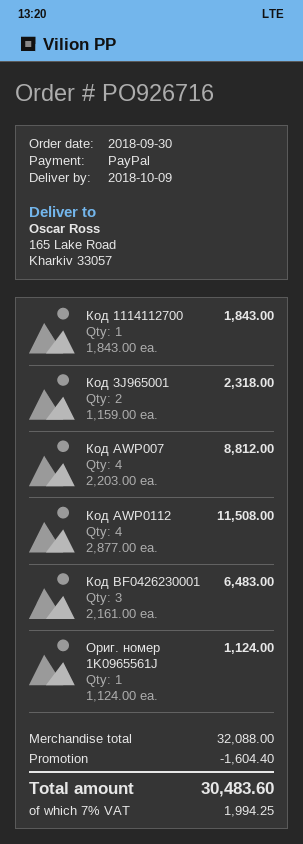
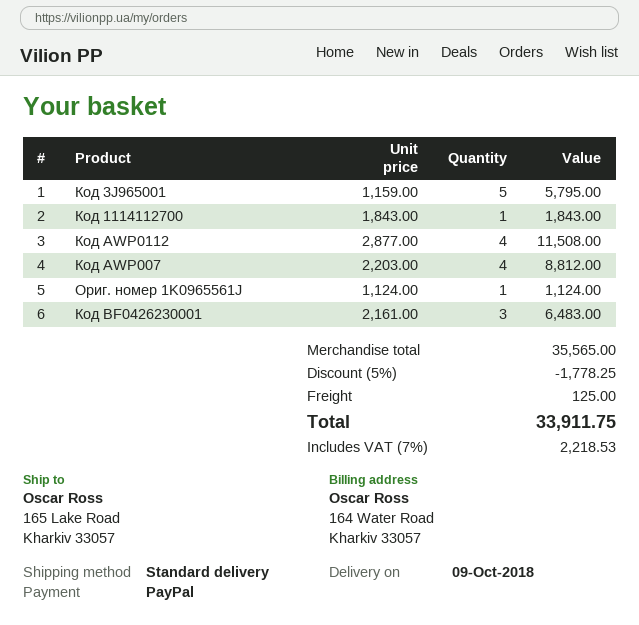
Код 3J965001: 2 x 1159.00 = 2318.00 -> 5 x 1159.00 = 5795.00
subtotal: 32088.00 -> 35565.00
discount: 1604.40 -> 1778.25
shipping: none -> 125.00
tax: 7% = 1994.25 -> 7% = 2218.53
total: 30483.60 -> 33911.75

